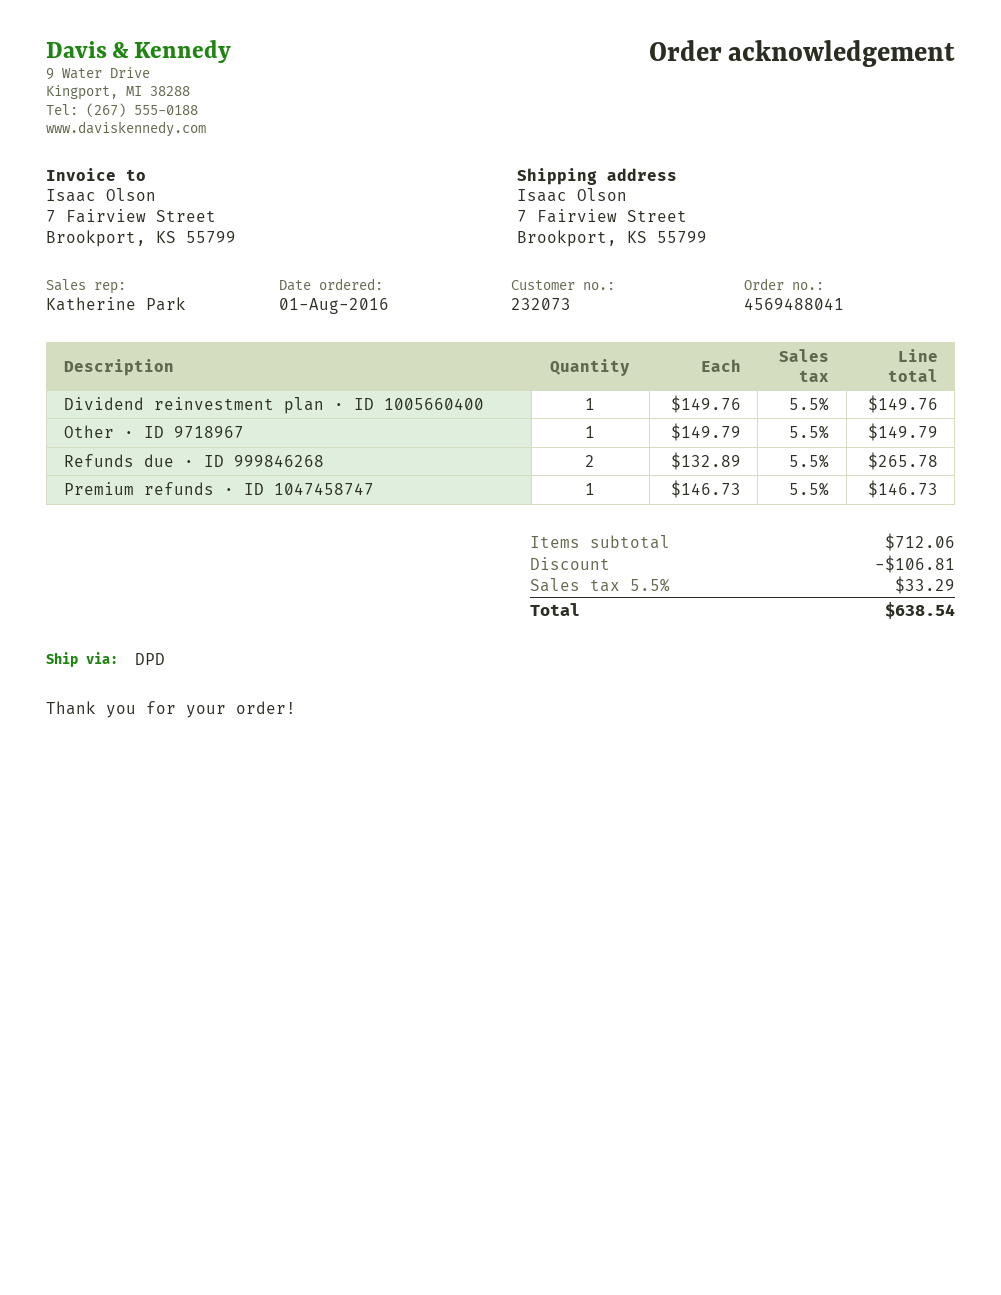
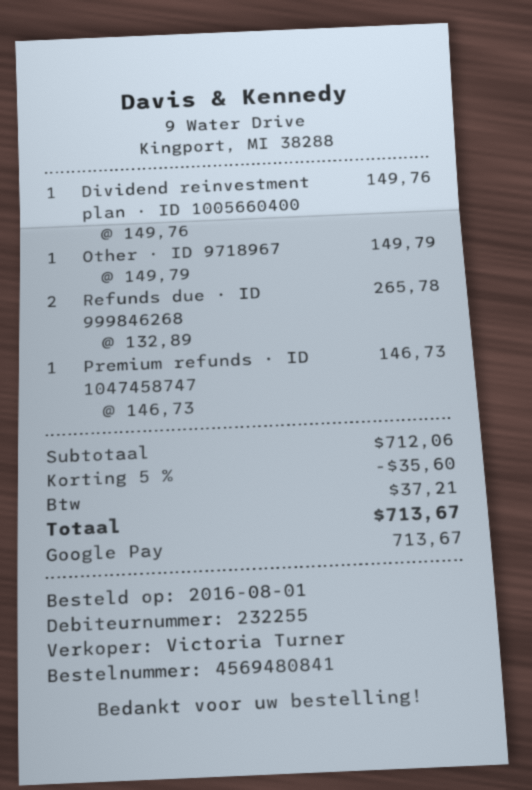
order number: 4569488041 -> 4569480841
customer number: 232073 -> 232255
sales rep: Katherine Park -> Victoria Turner
discount: 106.81 -> 35.60
tax: 33.29 -> 37.21
total: 638.54 -> 713.67

